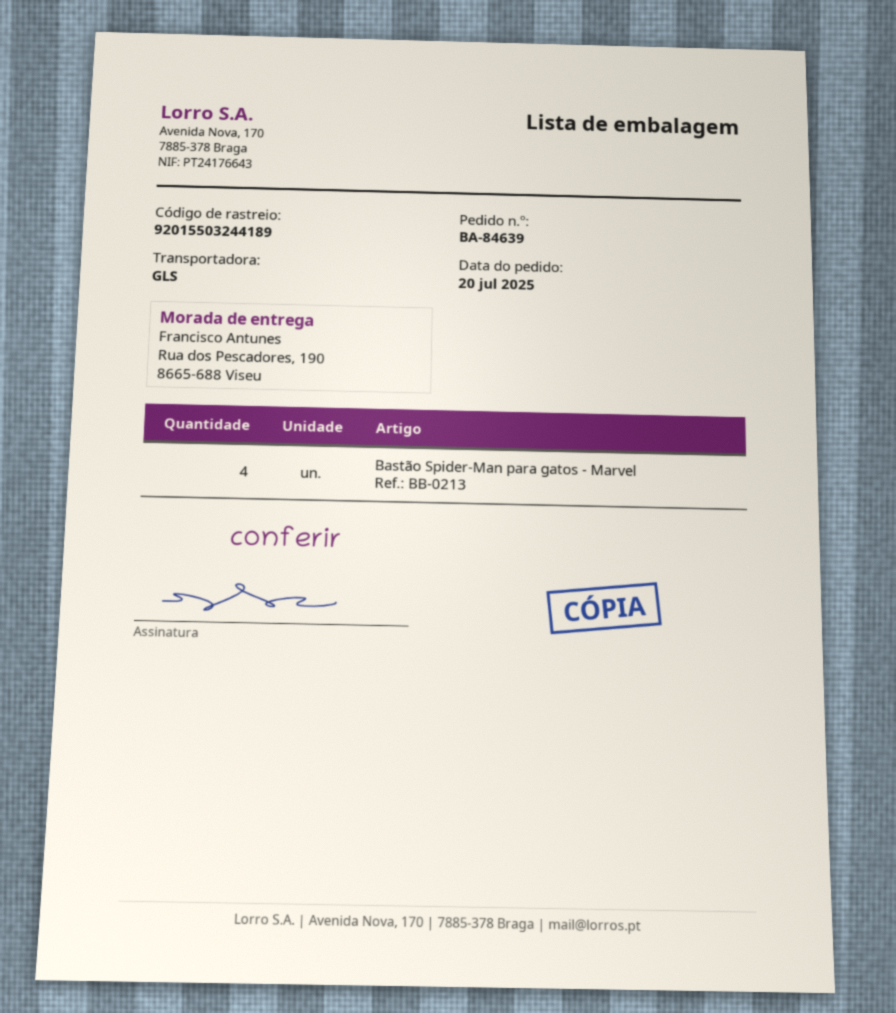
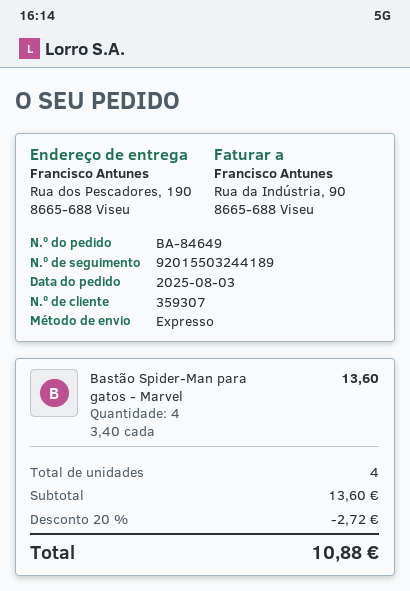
order number: BA-84639 -> BA-84649
order date: 2025-07-20 -> 2025-08-03
shipping method: GLS -> express

